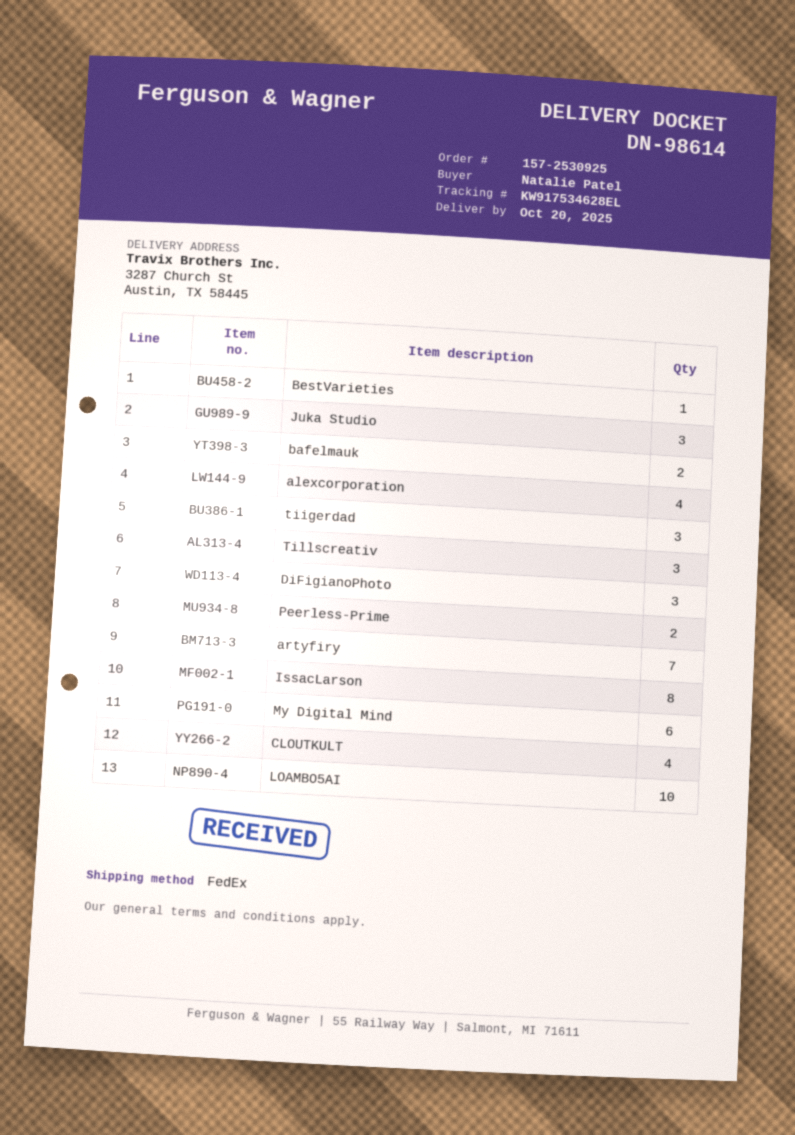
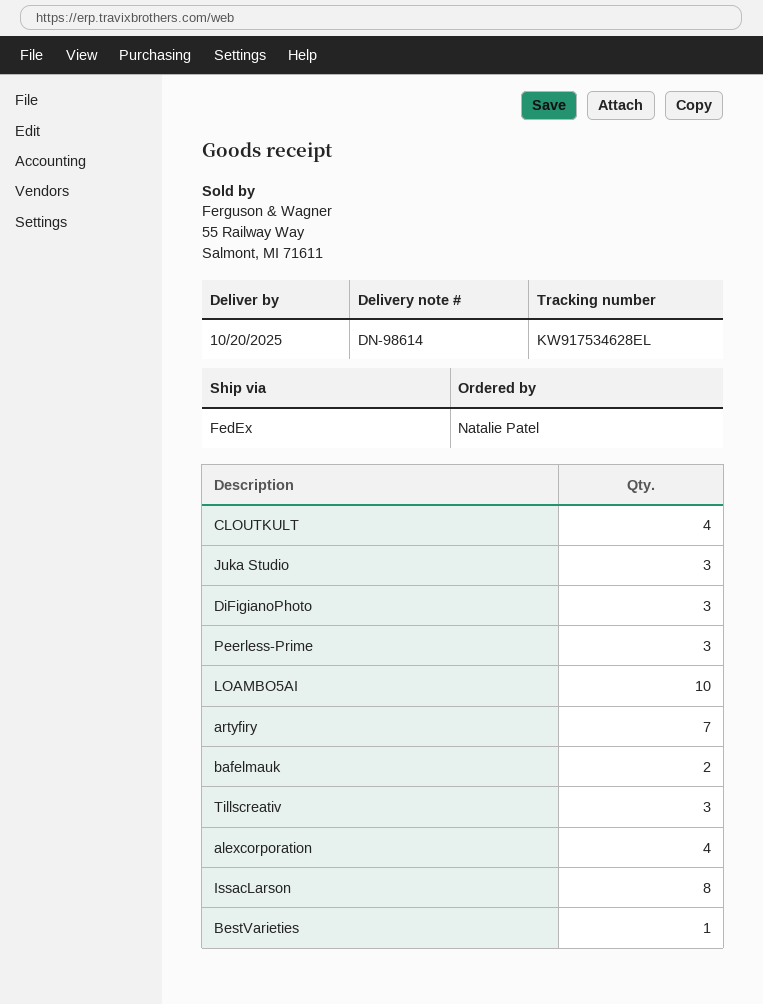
tiigerdad: 3 -> none
Peerless-Prime: 2 -> 3
My Digital Mind: 6 -> none

